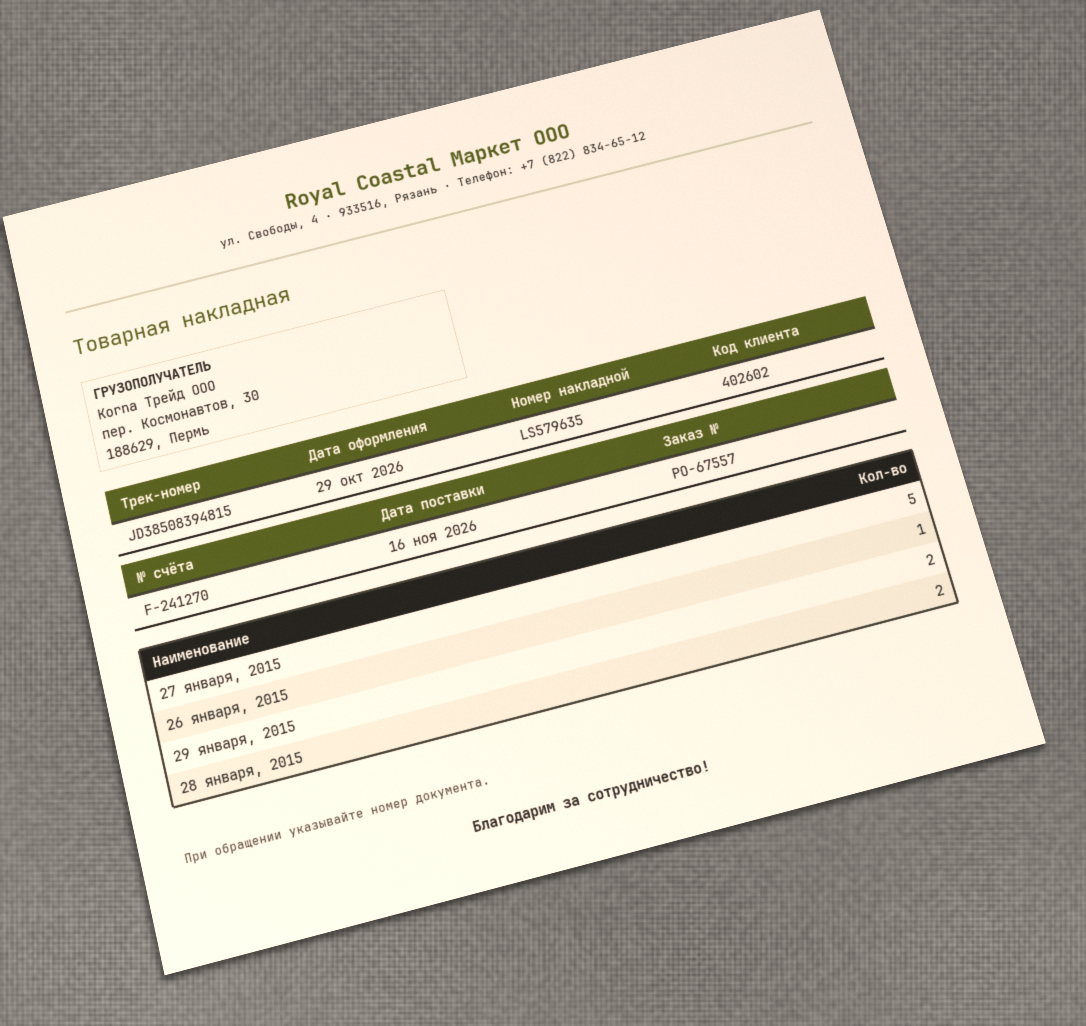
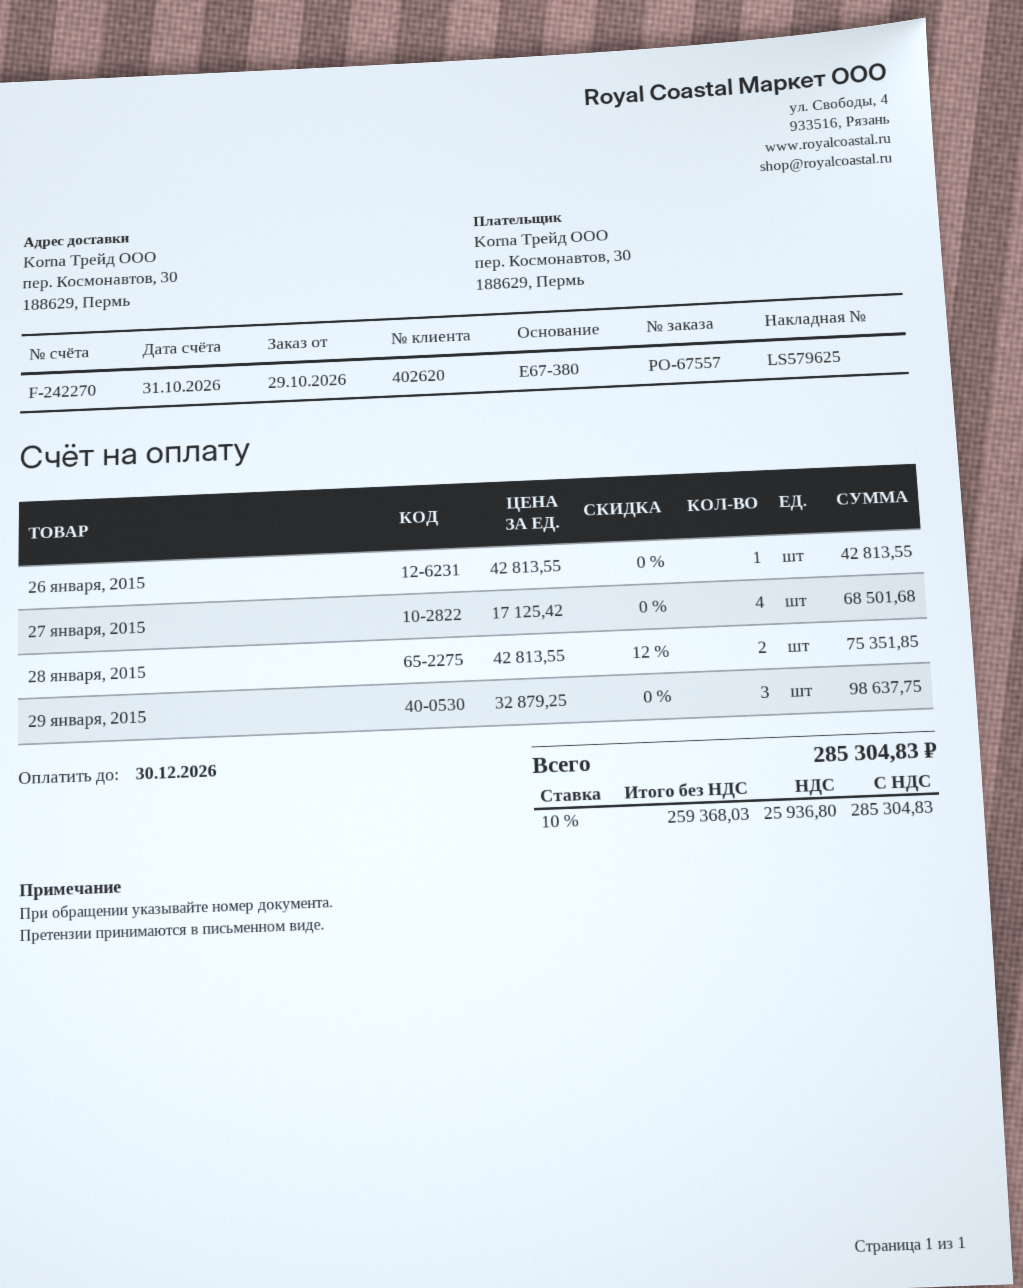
delivery note number: LS579635 -> LS579625
invoice number: F-241270 -> F-242270
customer number: 402602 -> 402620
27 января, 2015: 5 -> 4
29 января, 2015: 2 -> 3

